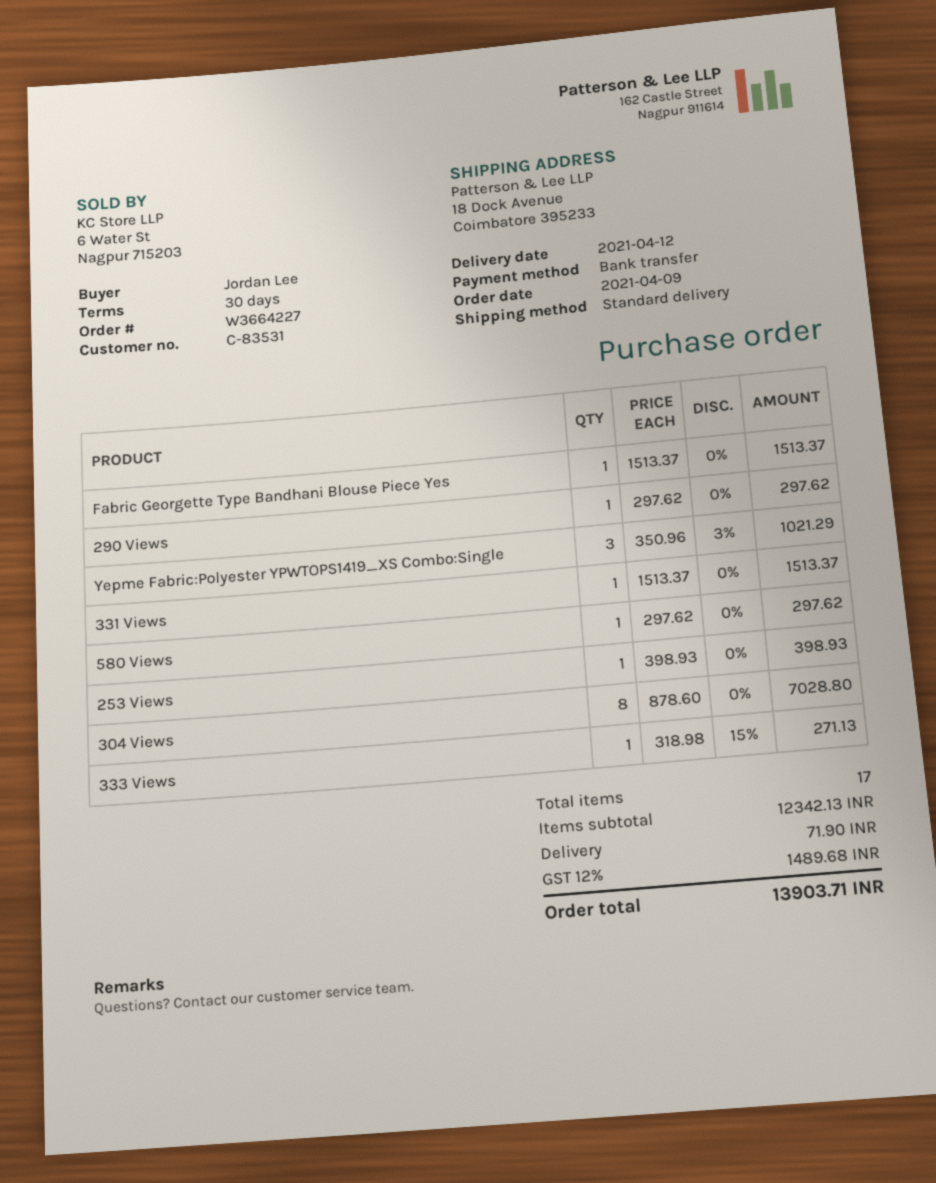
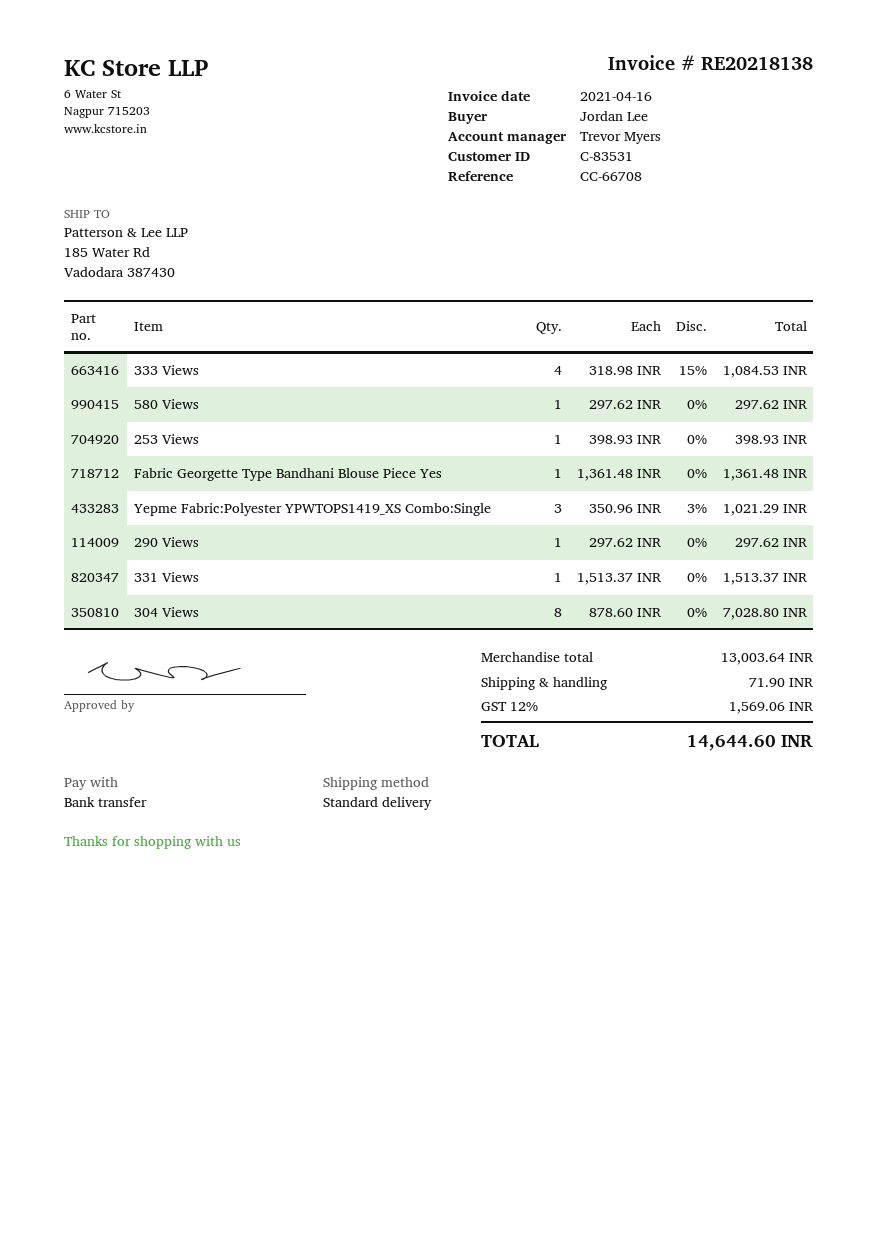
ship to: 18 Dock Avenue, Coimbatore 395233 -> 185 Water Rd, Vadodara 387430
Fabric Georgette Type Bandhani Blouse Piece Yes: 1 x 1513.37 = 1513.37 -> 1 x 1361.48 = 1361.48
333 Views: 1 x 318.98 - 15% = 271.13 -> 4 x 318.98 - 15% = 1084.53
subtotal: 12342.13 -> 13003.64
tax: 12% = 1489.68 -> 12% = 1569.06
total: 13903.71 -> 14644.60

